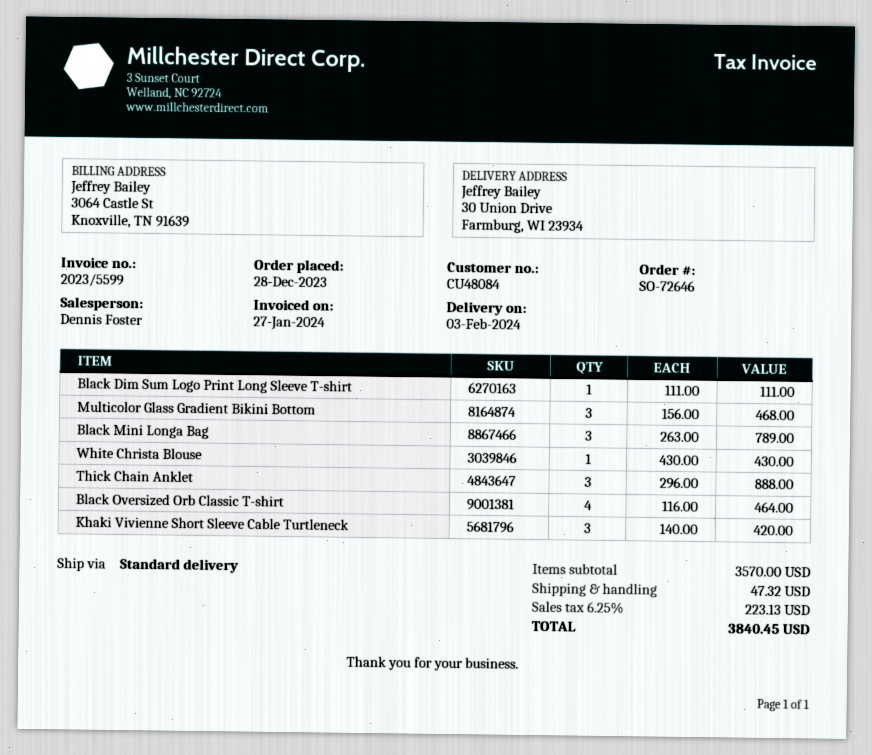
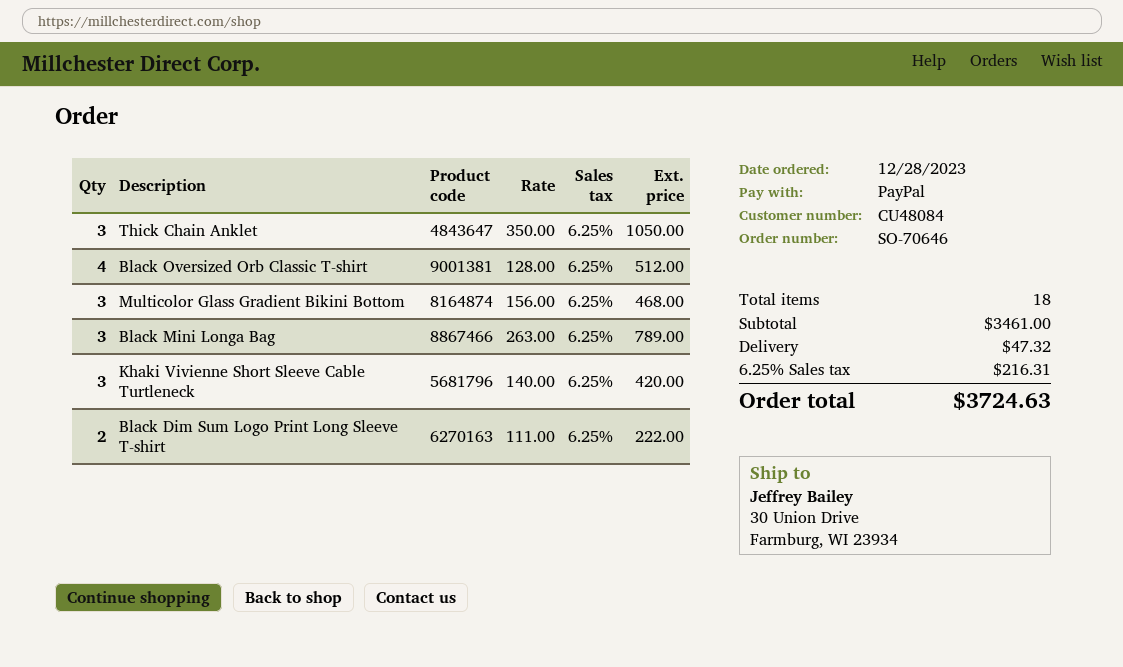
order number: SO-72646 -> SO-70646
Black Dim Sum Logo Print Long Sleeve T-shirt: 1 x 111.00 = 111.00 -> 2 x 111.00 = 222.00
White Christa Blouse: 1 x 430.00 = 430.00 -> none
Thick Chain Anklet: 3 x 296.00 = 888.00 -> 3 x 350.00 = 1050.00
Black Oversized Orb Classic T-shirt: 4 x 116.00 = 464.00 -> 4 x 128.00 = 512.00
subtotal: 3570.00 -> 3461.00
tax: 6.25% = 223.13 -> 6.25% = 216.31
total: 3840.45 -> 3724.63

